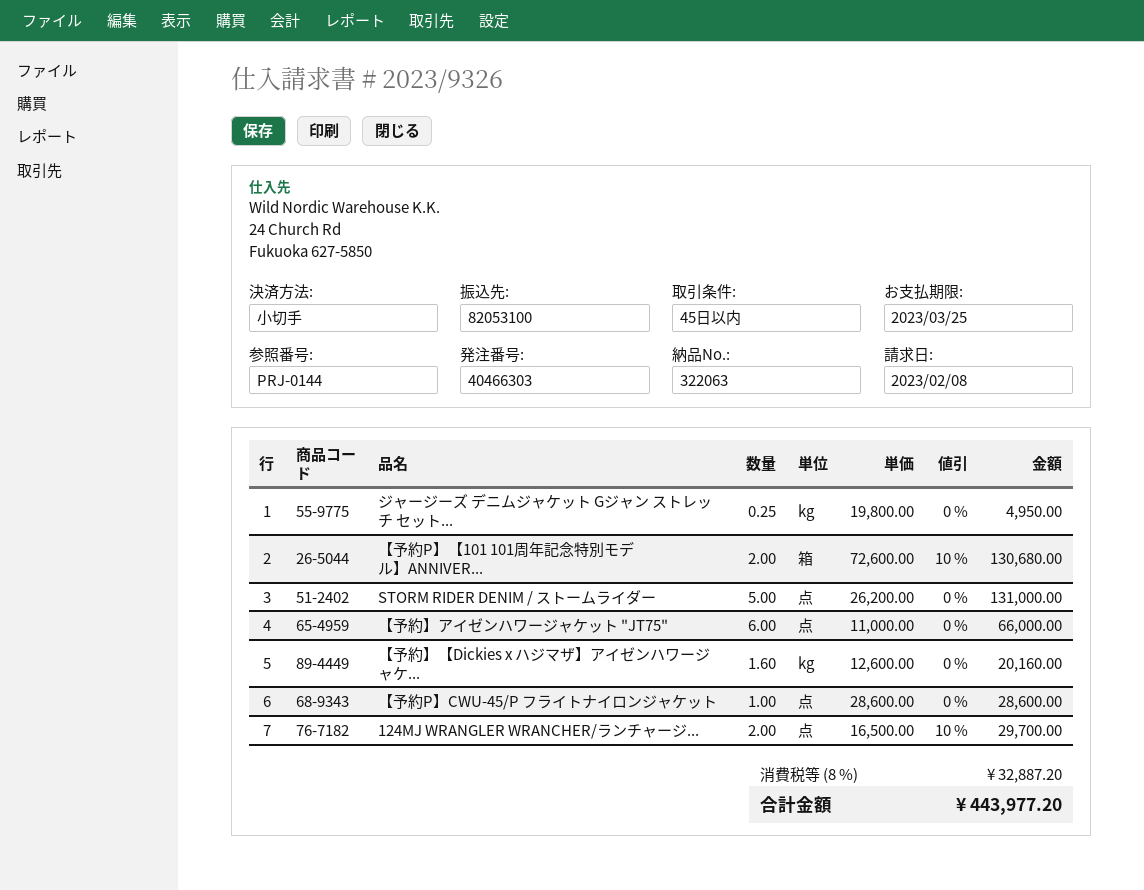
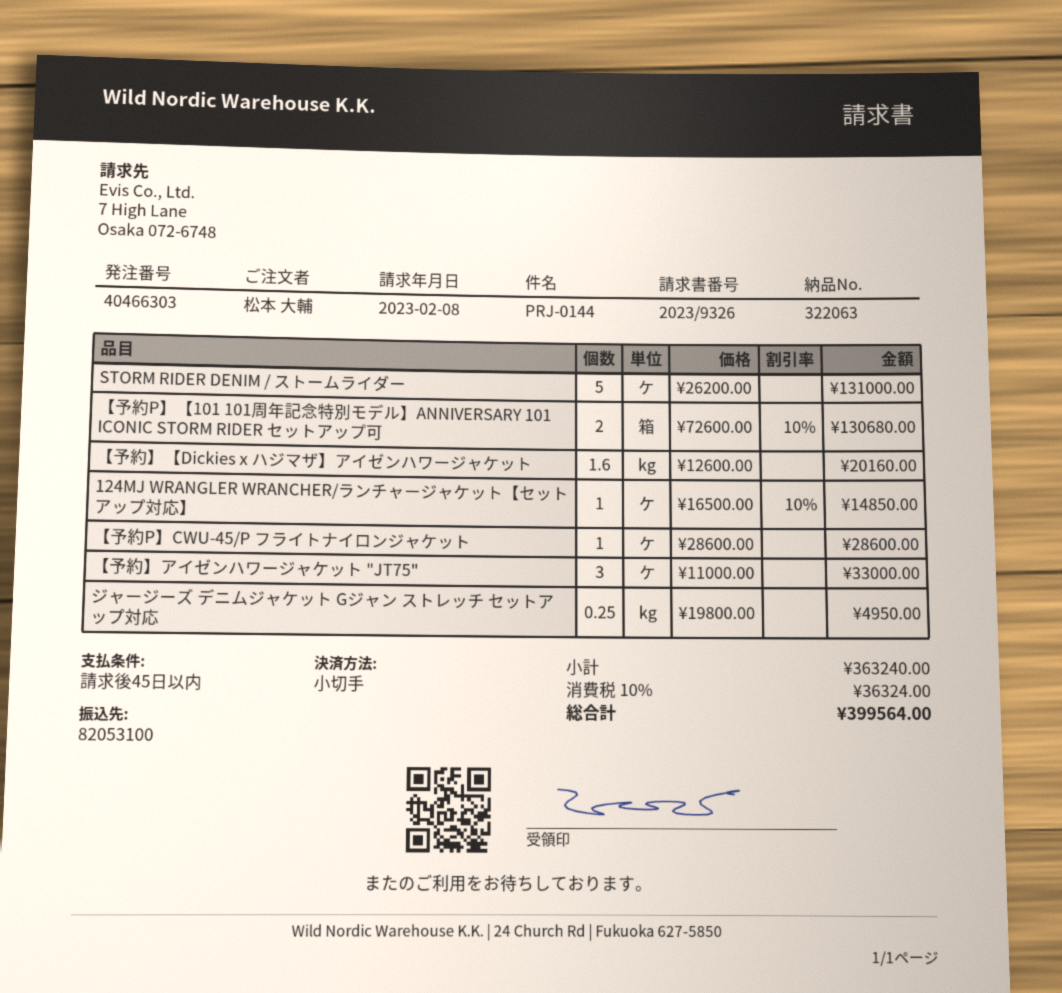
【予約】アイゼンハワージャケット "JT75": 6 x 11000.00 = 66000.00 -> 3 x 11000.00 = 33000.00
124MJ WRANGLER WRANCHER/ランチャージ...: 2 x 16500.00 - 10% = 29700.00 -> 1 x 16500.00 - 10% = 14850.00
tax: 8% = 32887.20 -> 10% = 36324.00
total: 443977.20 -> 399564.00

